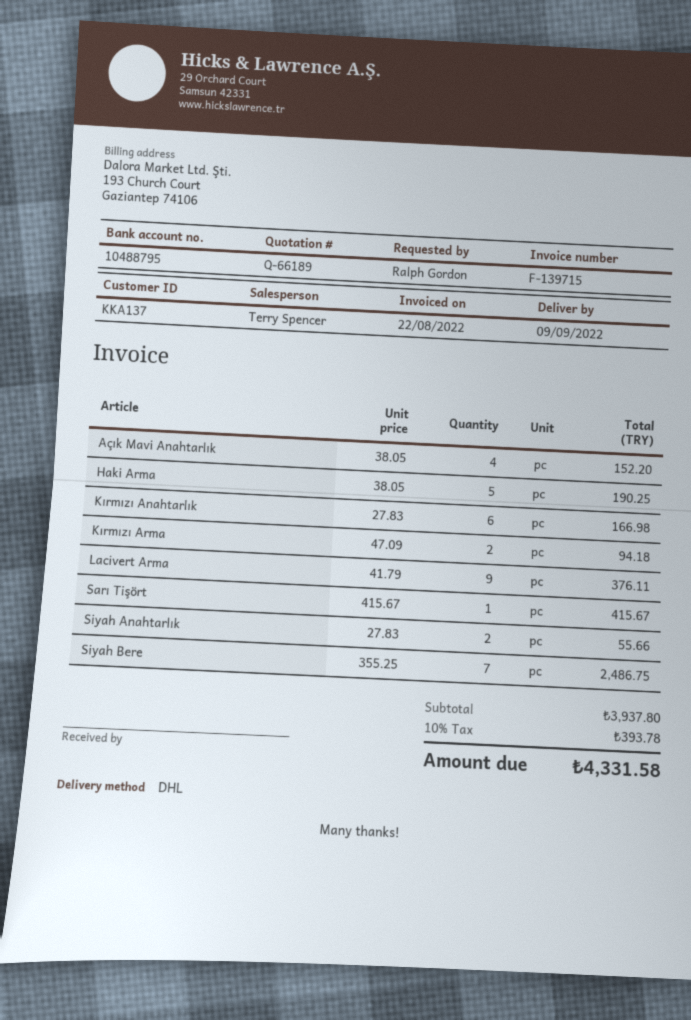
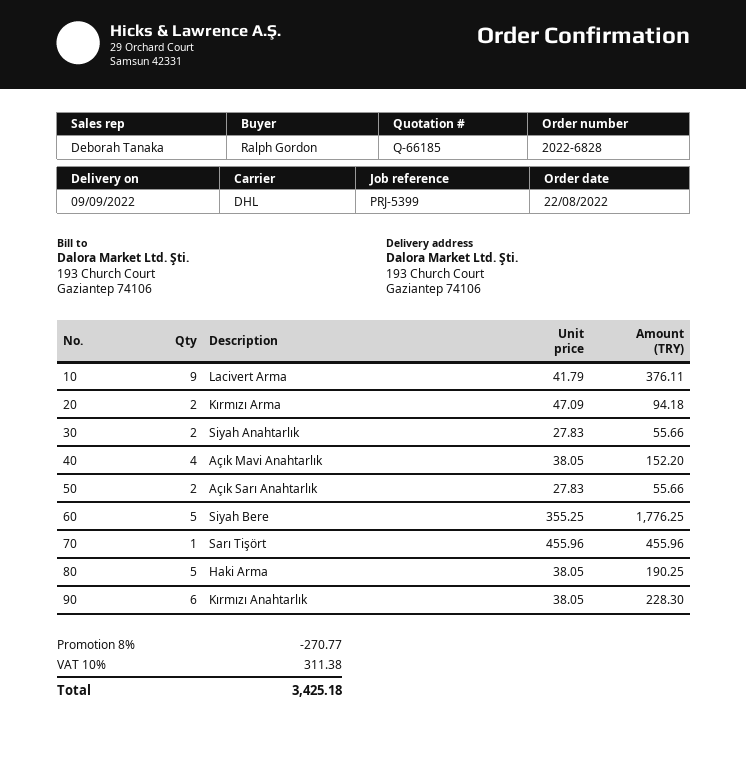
quote number: Q-66189 -> Q-66185
sales rep: Terry Spencer -> Deborah Tanaka
Kırmızı Anahtarlık: 6 x 27.83 = 166.98 -> 6 x 38.05 = 228.30
Sarı Tişört: 1 x 415.67 = 415.67 -> 1 x 455.96 = 455.96
Siyah Bere: 7 x 355.25 = 2486.75 -> 5 x 355.25 = 1776.25
Açık Sarı Anahtarlık: none -> 2 x 27.83 = 55.66
discount: none -> 8% = 270.77
tax: 10% = 393.78 -> 10% = 311.38
total: 4331.58 -> 3425.18

